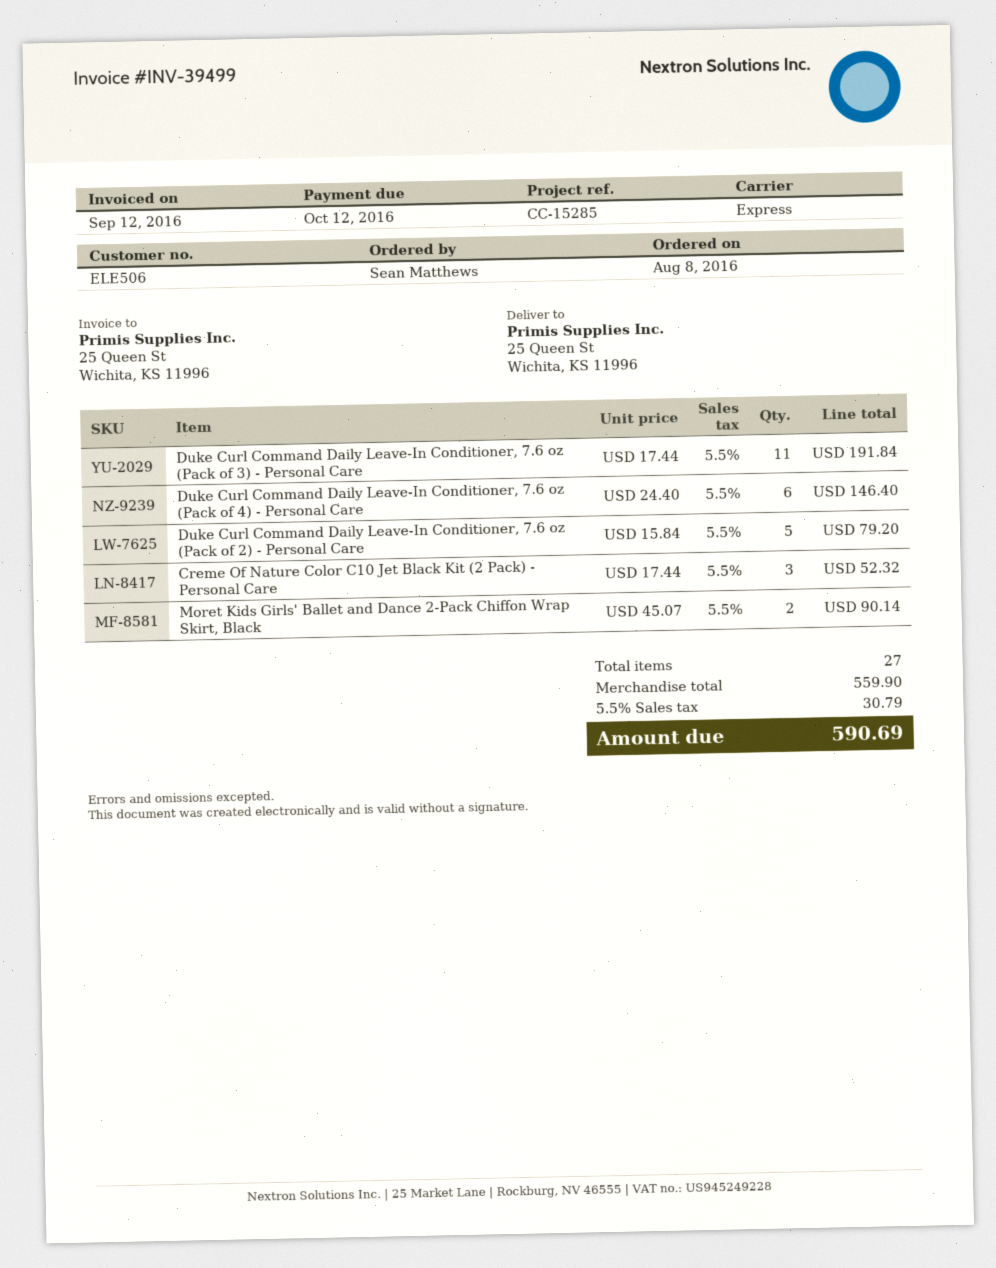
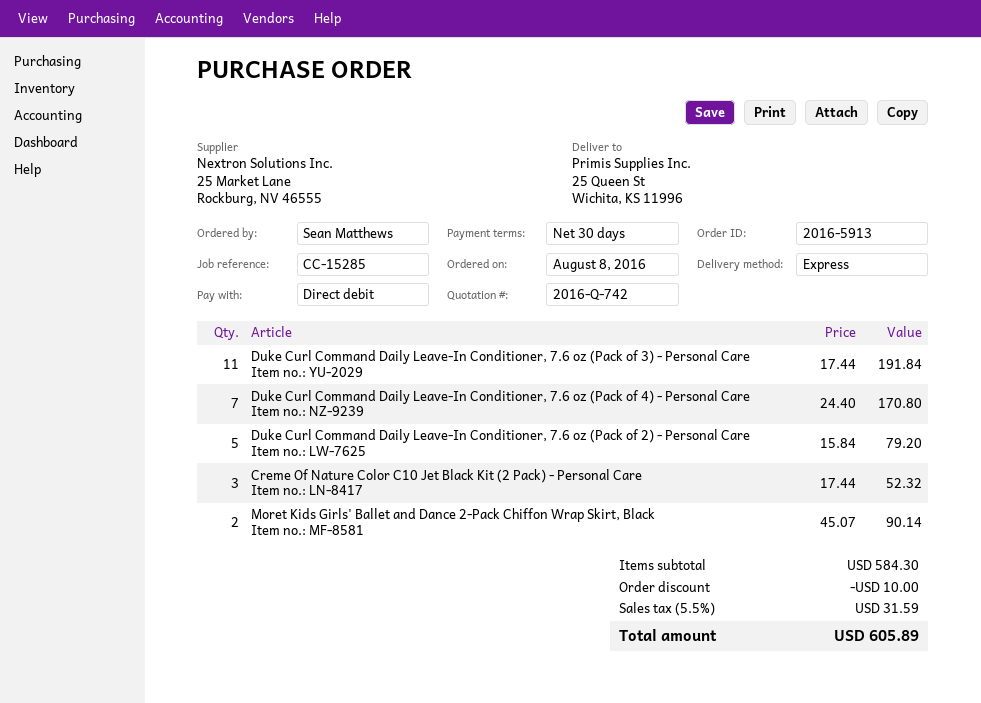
Duke Curl Command Daily Leave-In Conditioner, 7.6 oz (Pack of 4) - Personal Care: 6 x 24.40 = 146.40 -> 7 x 24.40 = 170.80
subtotal: 559.90 -> 584.30
discount: none -> 10.00
tax: 5.5% = 30.79 -> 5.5% = 31.59
total: 590.69 -> 605.89

